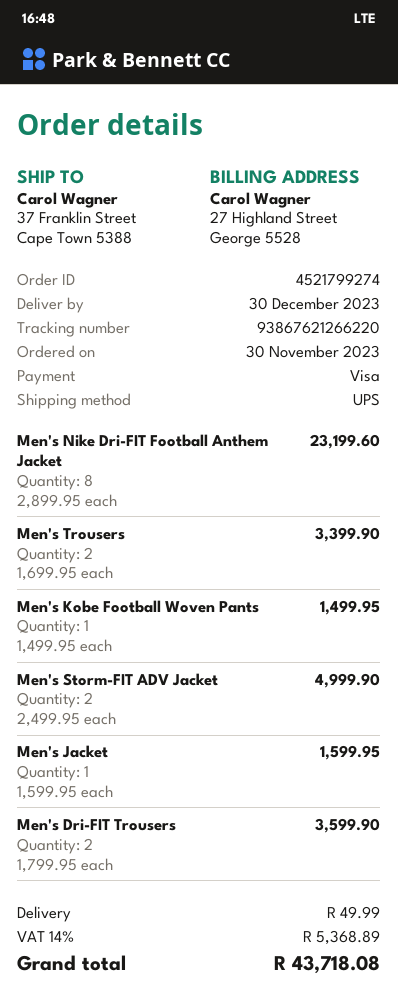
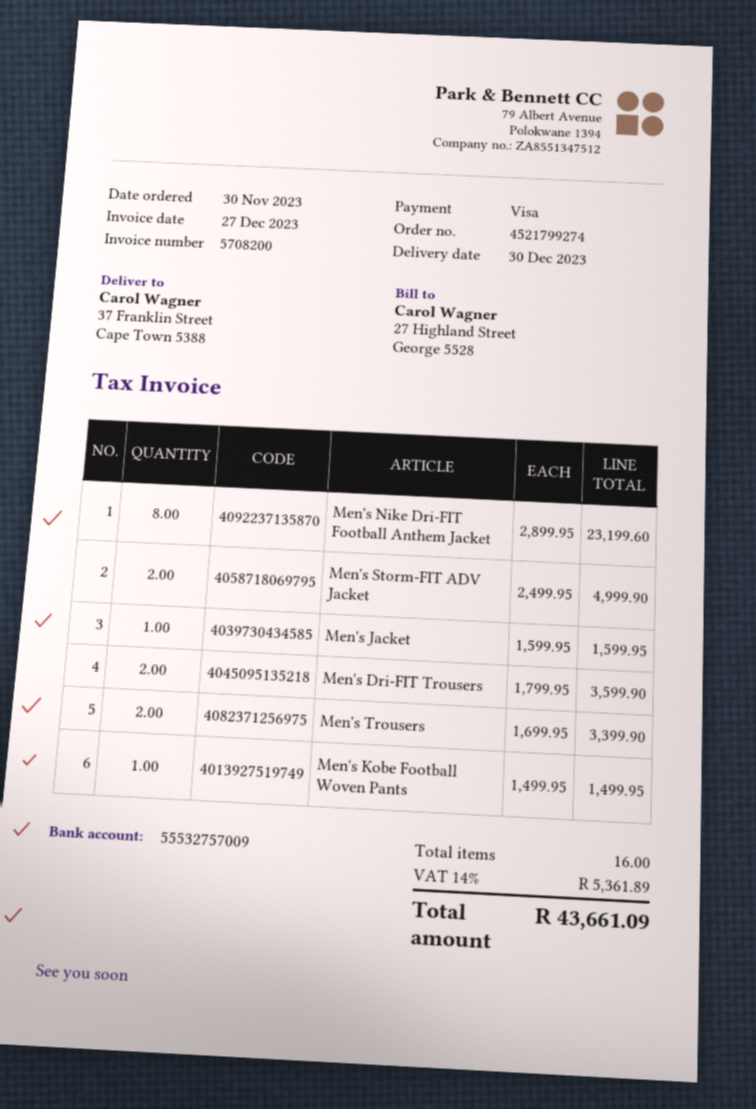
shipping: 49.99 -> none
tax: 14% = 5368.89 -> 14% = 5361.89
total: 43718.08 -> 43661.09

